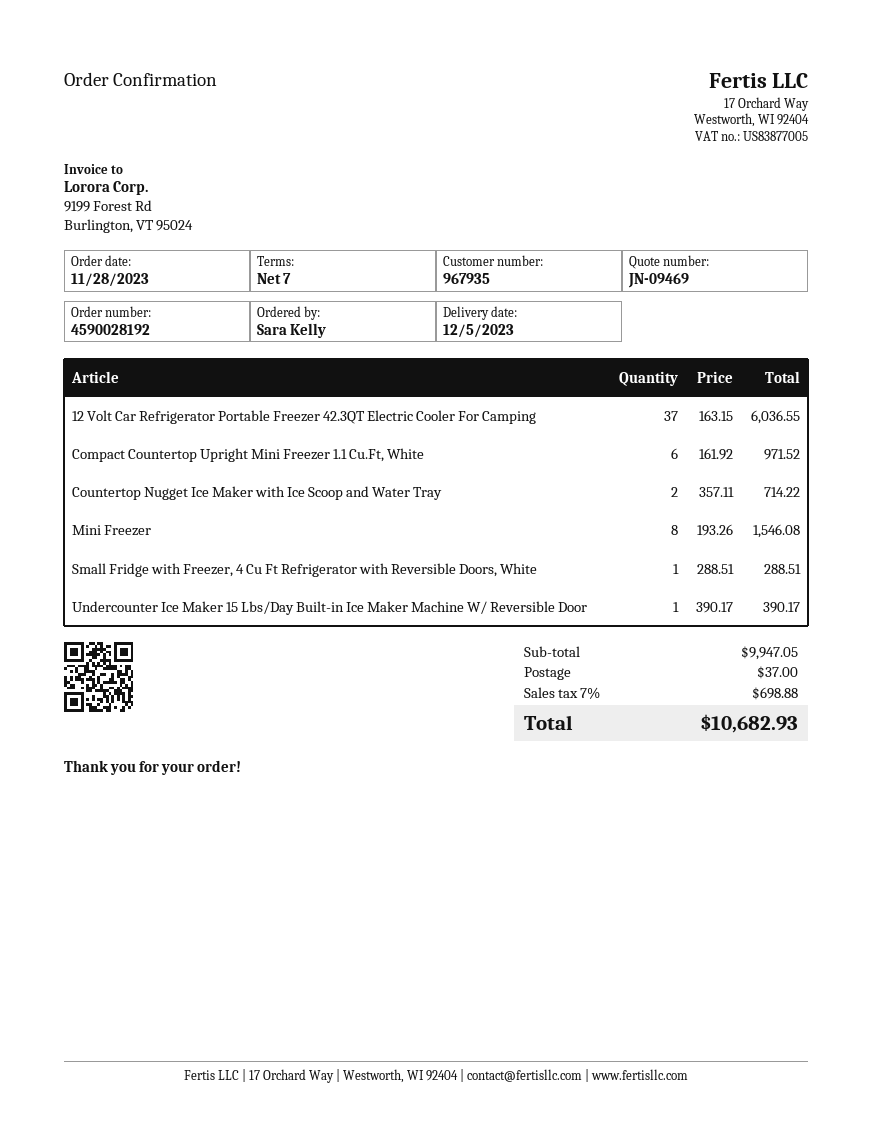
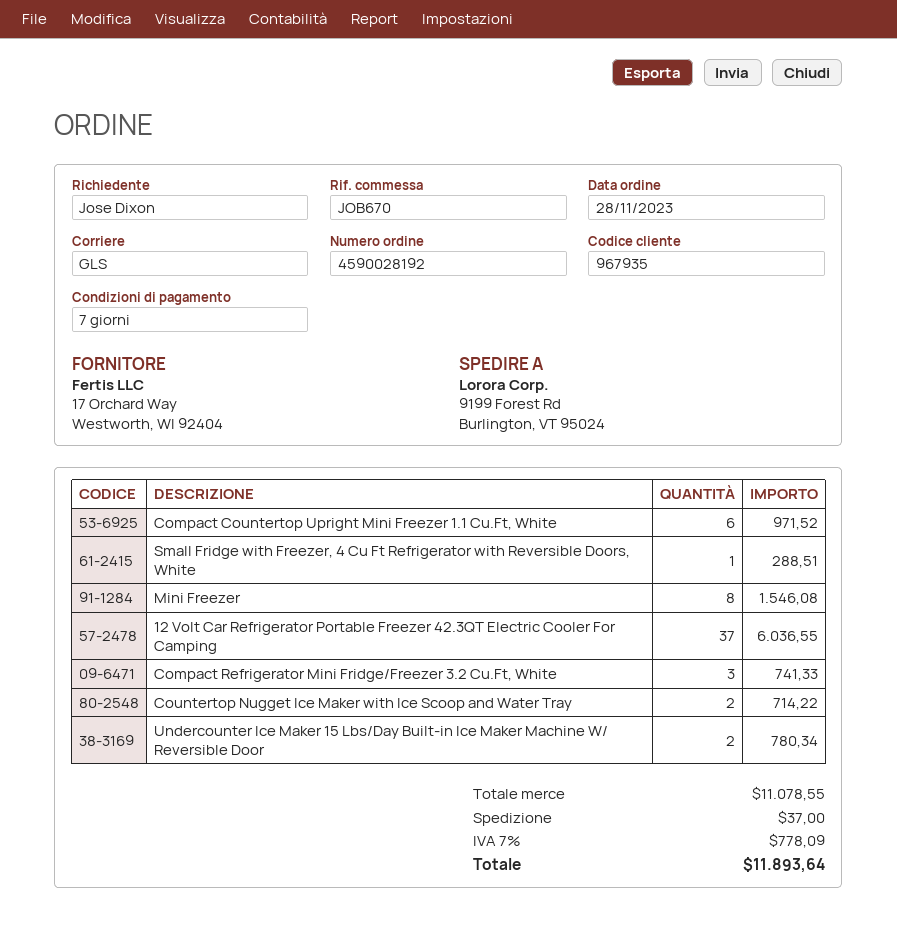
ordered by: Sara Kelly -> Jose Dixon
Undercounter Ice Maker 15 Lbs/Day Built-in Ice Maker Machine W/ Reversible Door: 1 for 390.17 -> 2 for 780.34
Compact Refrigerator Mini Fridge/Freezer 3.2 Cu.Ft, White: none -> 3 for 741.33
subtotal: 9947.05 -> 11078.55
tax: 7% = 698.88 -> 7% = 778.09
total: 10682.93 -> 11893.64

